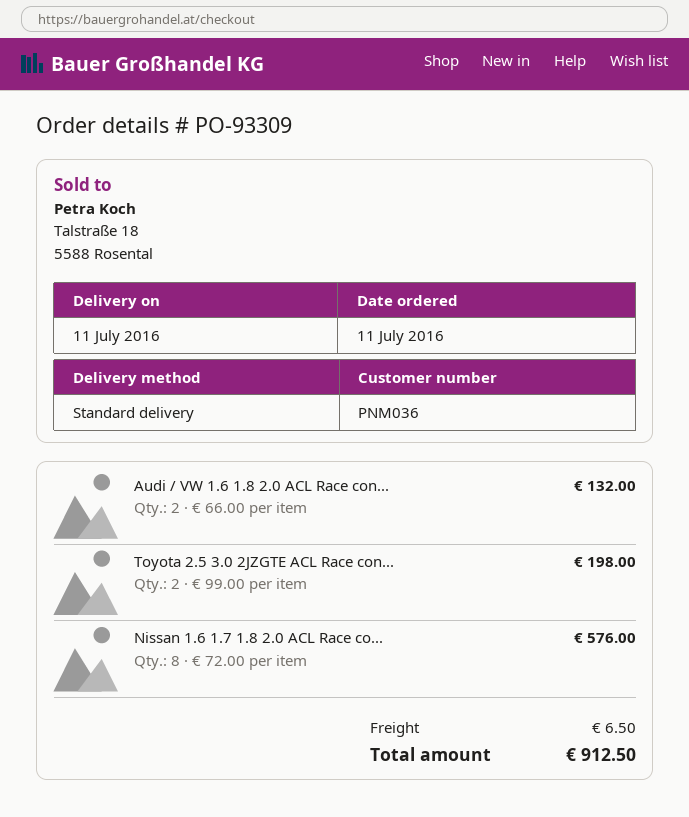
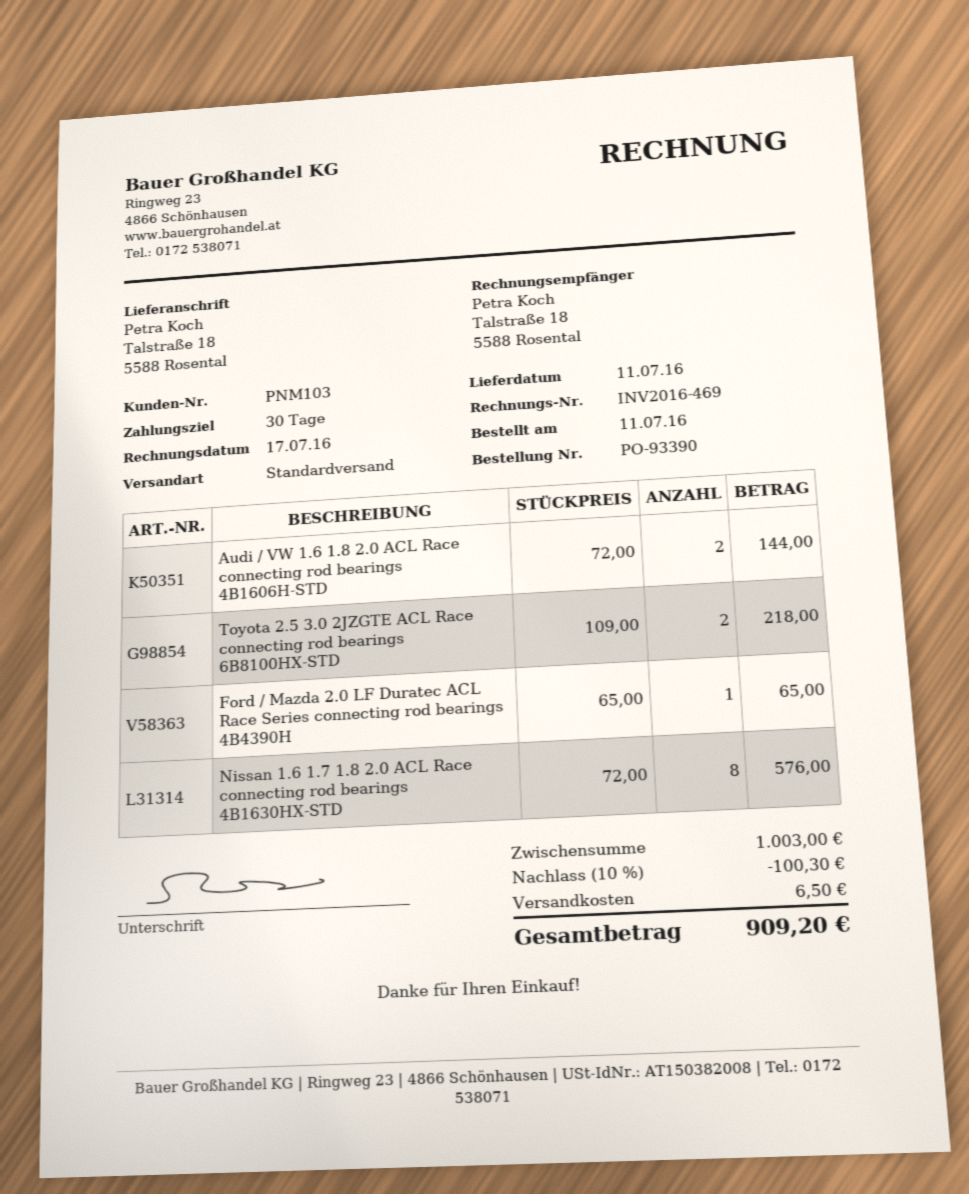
order number: PO-93309 -> PO-93390
customer number: PNM036 -> PNM103
Audi / VW 1.6 1.8 2.0 ACL Race con...: 2 x 66.00 = 132.00 -> 2 x 72.00 = 144.00
Toyota 2.5 3.0 2JZGTE ACL Race con...: 2 x 99.00 = 198.00 -> 2 x 109.00 = 218.00
Ford / Mazda 2.0 LF Duratec ACL Race Series connecting rod bearings 4B4390H: none -> 1 x 65.00 = 65.00
discount: none -> 10% = 100.30
total: 912.50 -> 909.20

